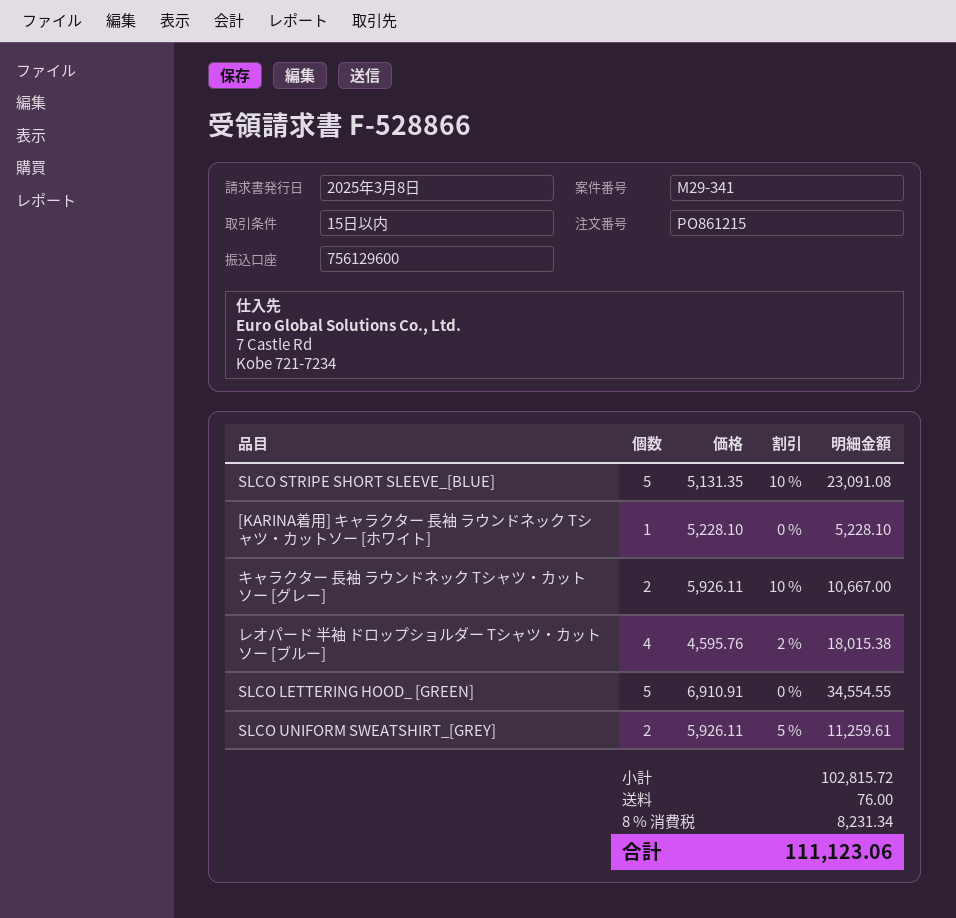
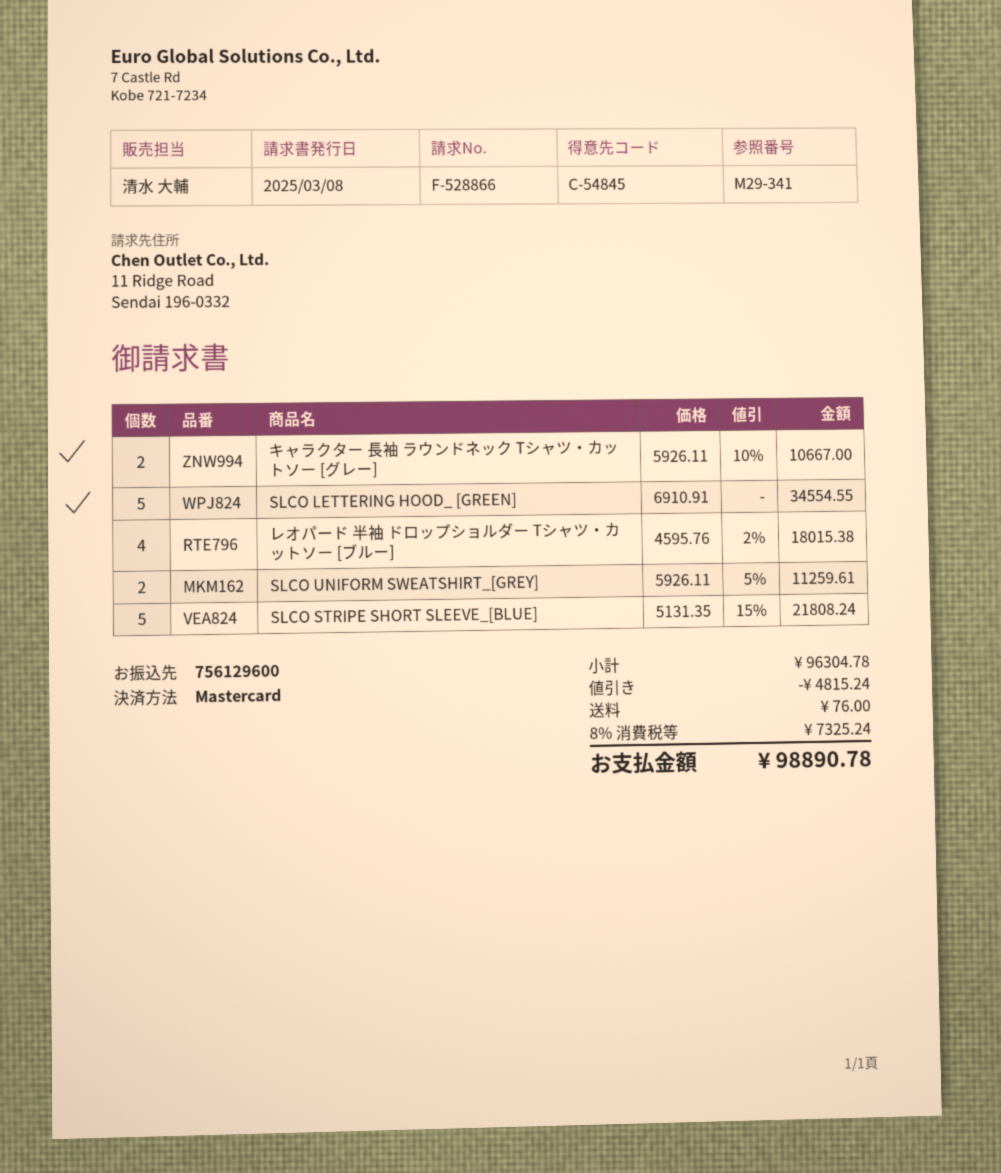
SLCO STRIPE SHORT SLEEVE_[BLUE]: 5 x 5131.35 - 10% = 23091.08 -> 5 x 5131.35 - 15% = 21808.24
[KARINA着用] キャラクター 長袖 ラウンドネック Tシャツ・カットソー [ホワイト]: 1 x 5228.10 = 5228.10 -> none
subtotal: 102815.72 -> 96304.78
discount: none -> 4815.24
tax: 8% = 8231.34 -> 8% = 7325.24
total: 111123.06 -> 98890.78

